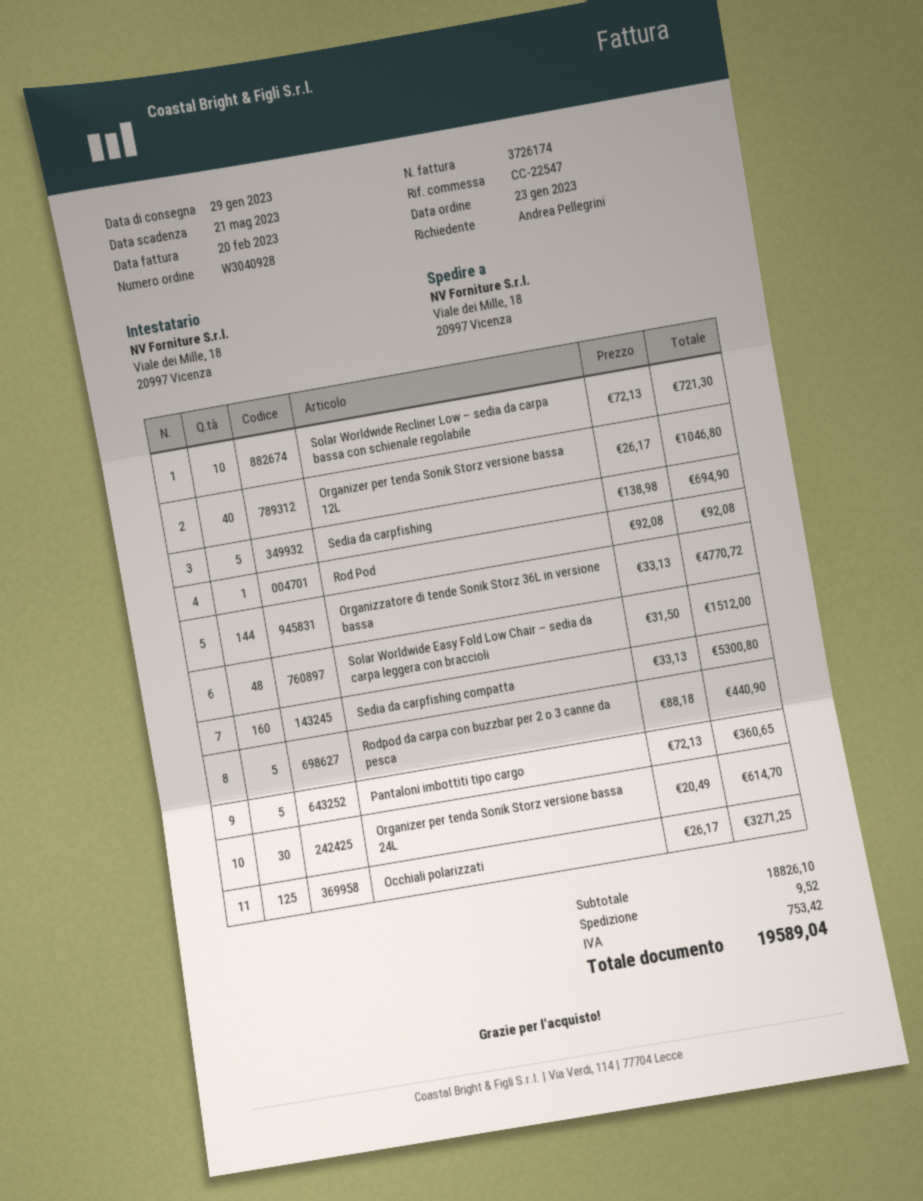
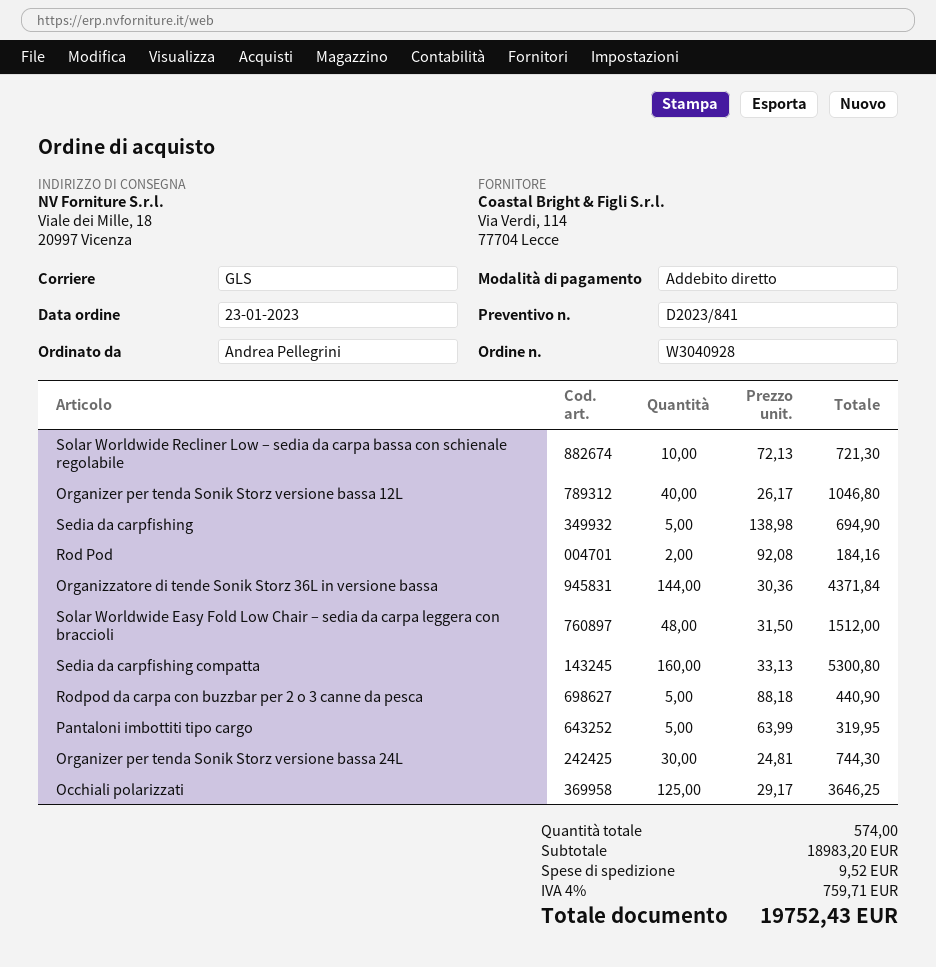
Rod Pod: 1 x 92.08 = 92.08 -> 2 x 92.08 = 184.16
Organizzatore di tende Sonik Storz 36L in versione bassa: 144 x 33.13 = 4770.72 -> 144 x 30.36 = 4371.84
Pantaloni imbottiti tipo cargo: 5 x 72.13 = 360.65 -> 5 x 63.99 = 319.95
Organizer per tenda Sonik Storz versione bassa 24L: 30 x 20.49 = 614.70 -> 30 x 24.81 = 744.30
Occhiali polarizzati: 125 x 26.17 = 3271.25 -> 125 x 29.17 = 3646.25
subtotal: 18826.10 -> 18983.20
tax: 753.42 -> 759.71
total: 19589.04 -> 19752.43

